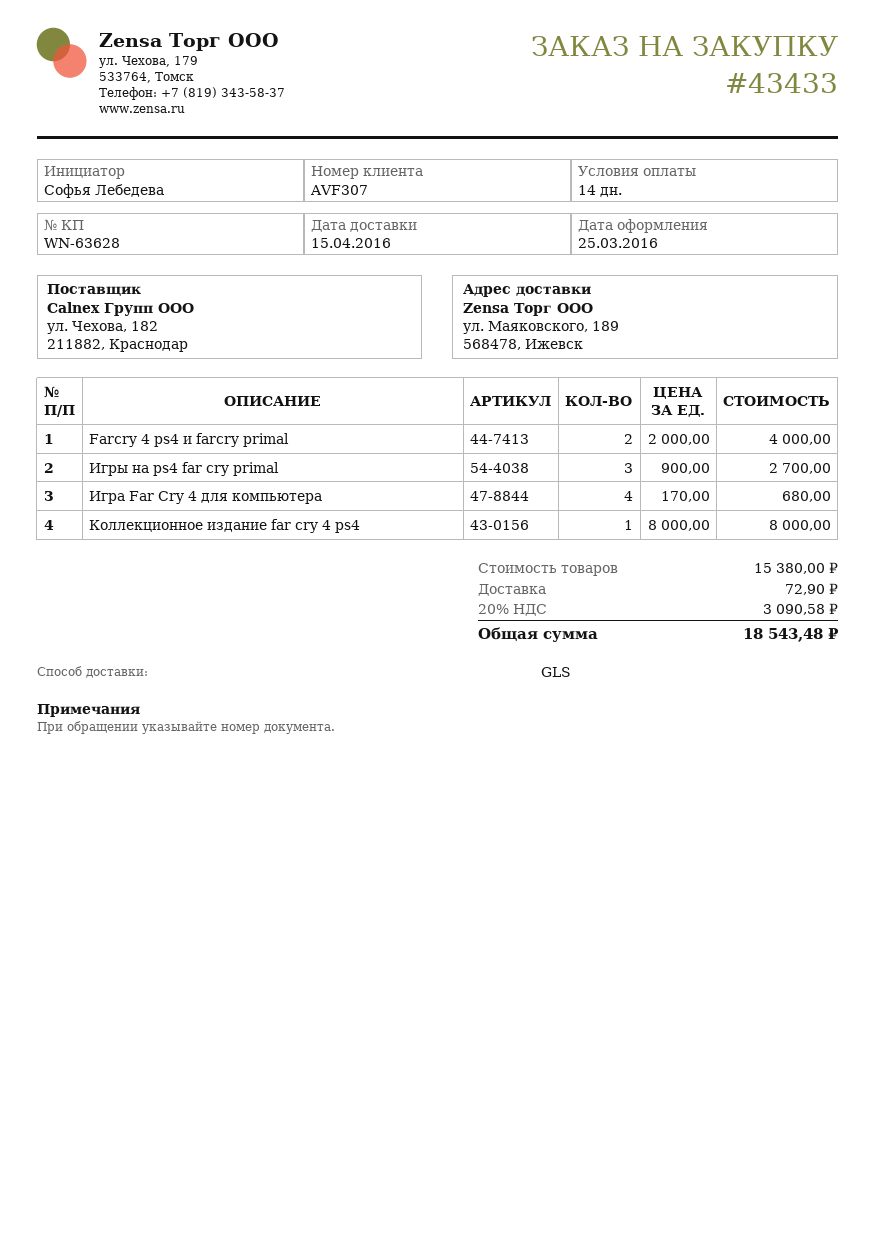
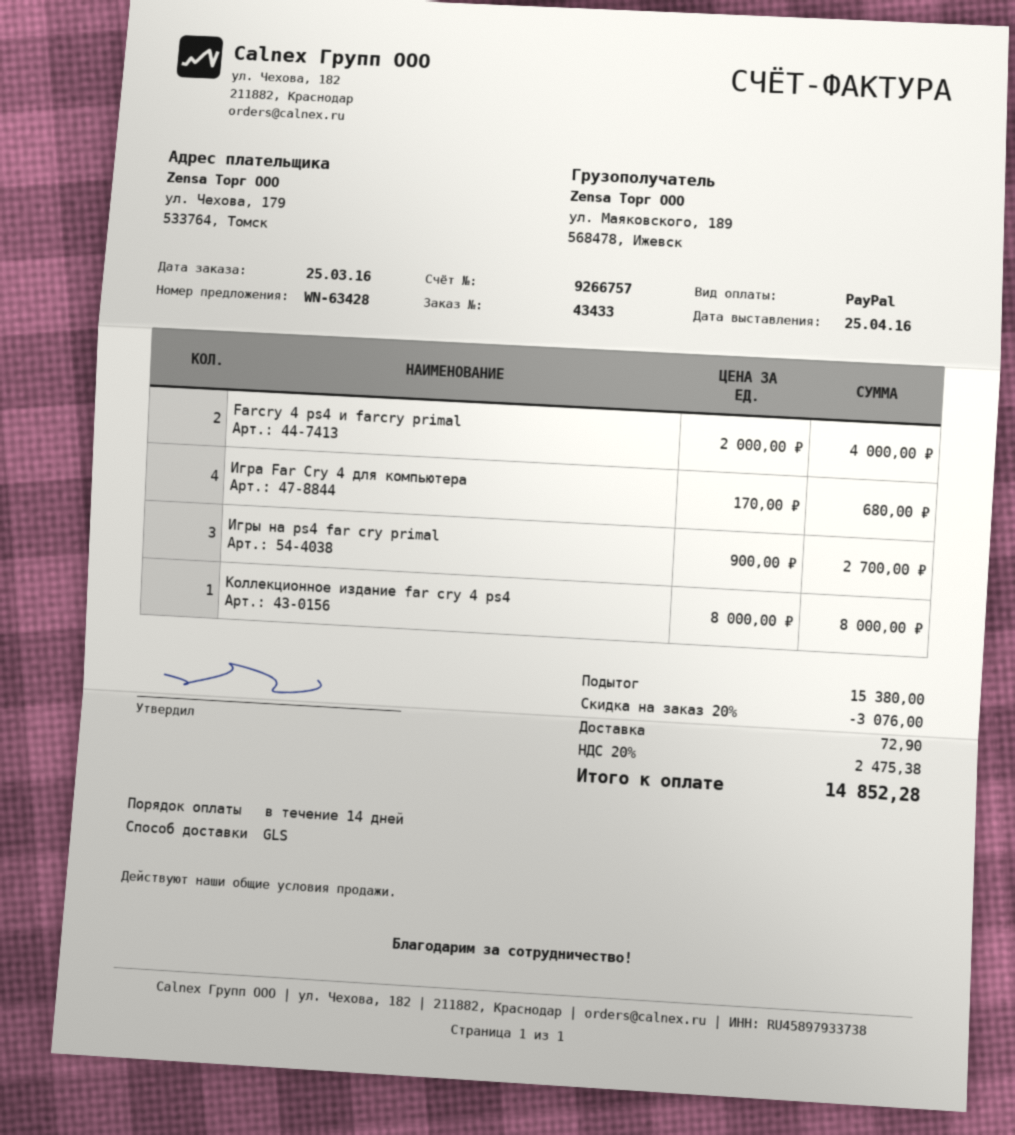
quote number: WN-63628 -> WN-63428
discount: none -> 20% = 3076.00
tax: 20% = 3090.58 -> 20% = 2475.38
total: 18543.48 -> 14852.28

